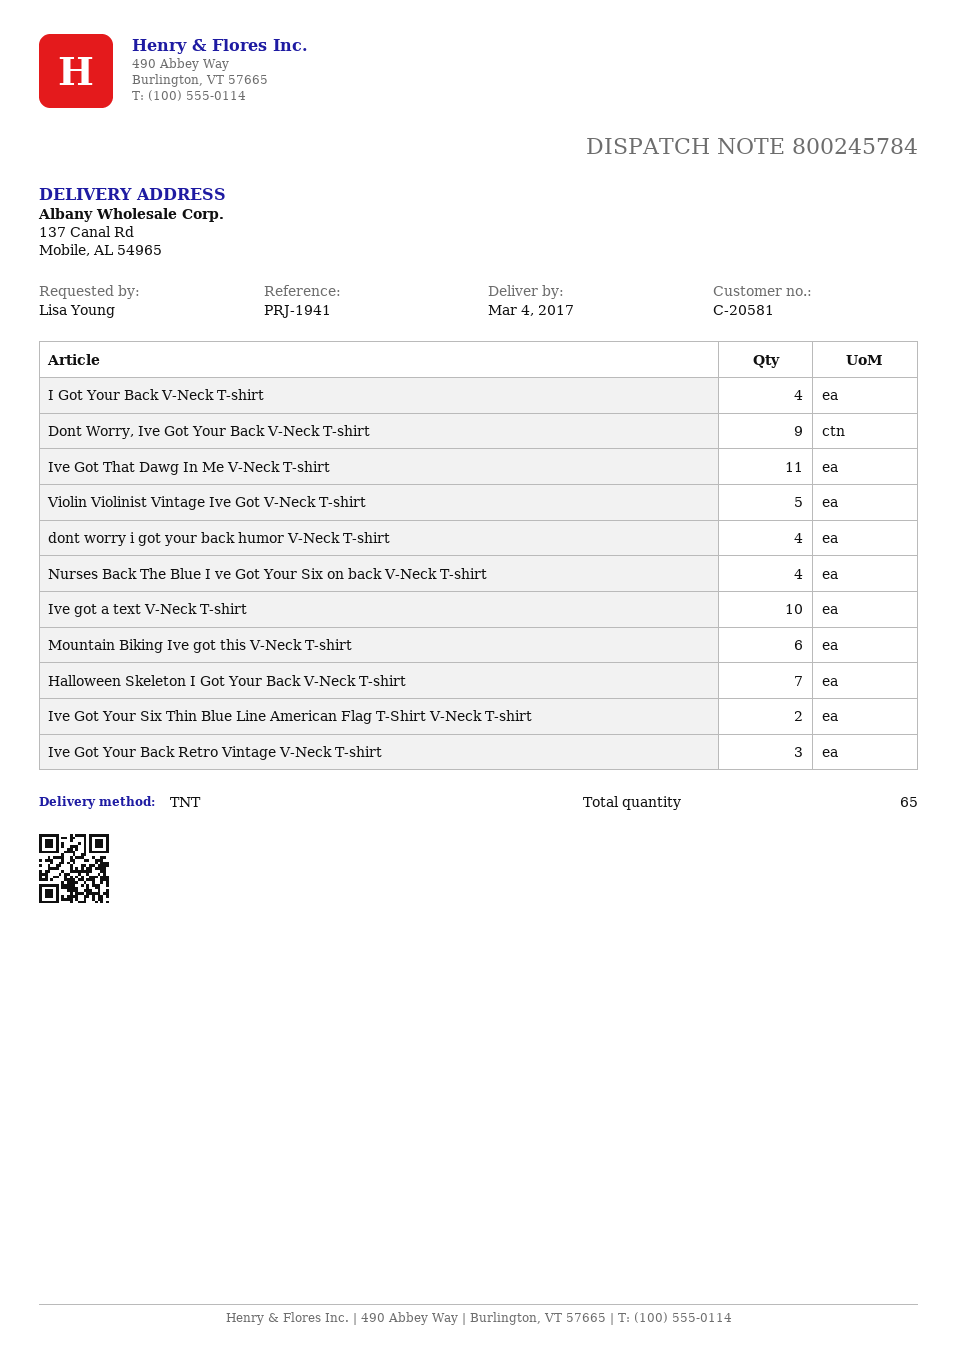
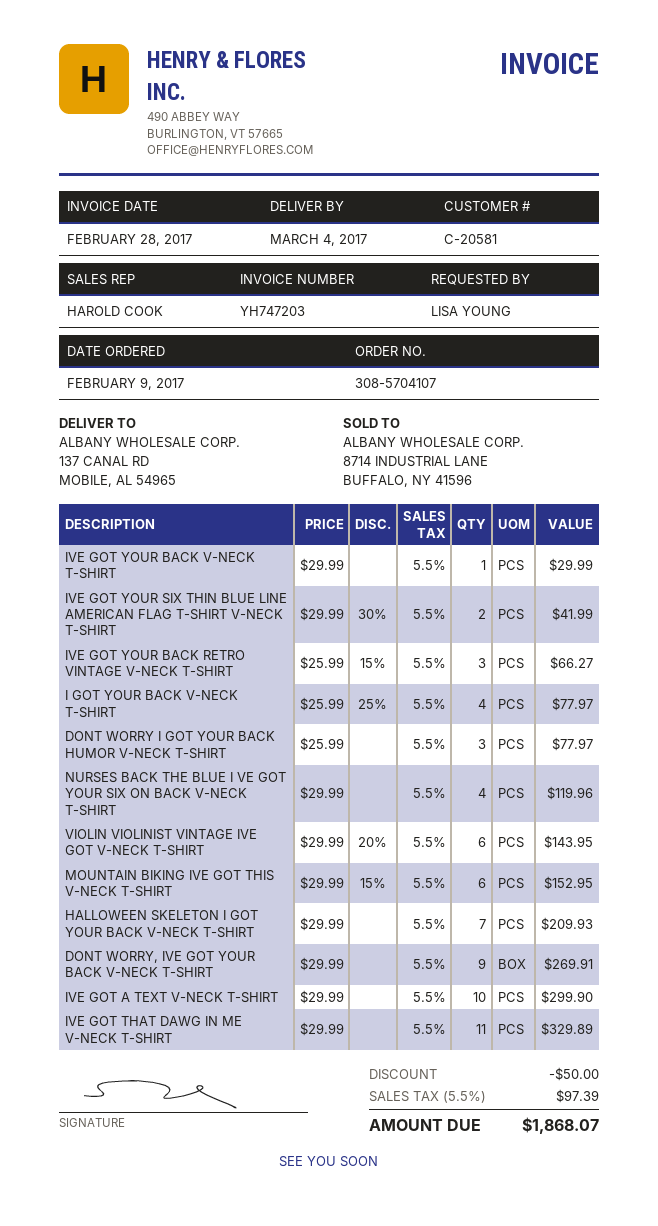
Violin Violinist Vintage Ive Got V-Neck T-shirt: 5 -> 6
dont worry i got your back humor V-Neck T-shirt: 4 -> 3
IVE GOT YOUR BACK V-NECK T-SHIRT: none -> 1

